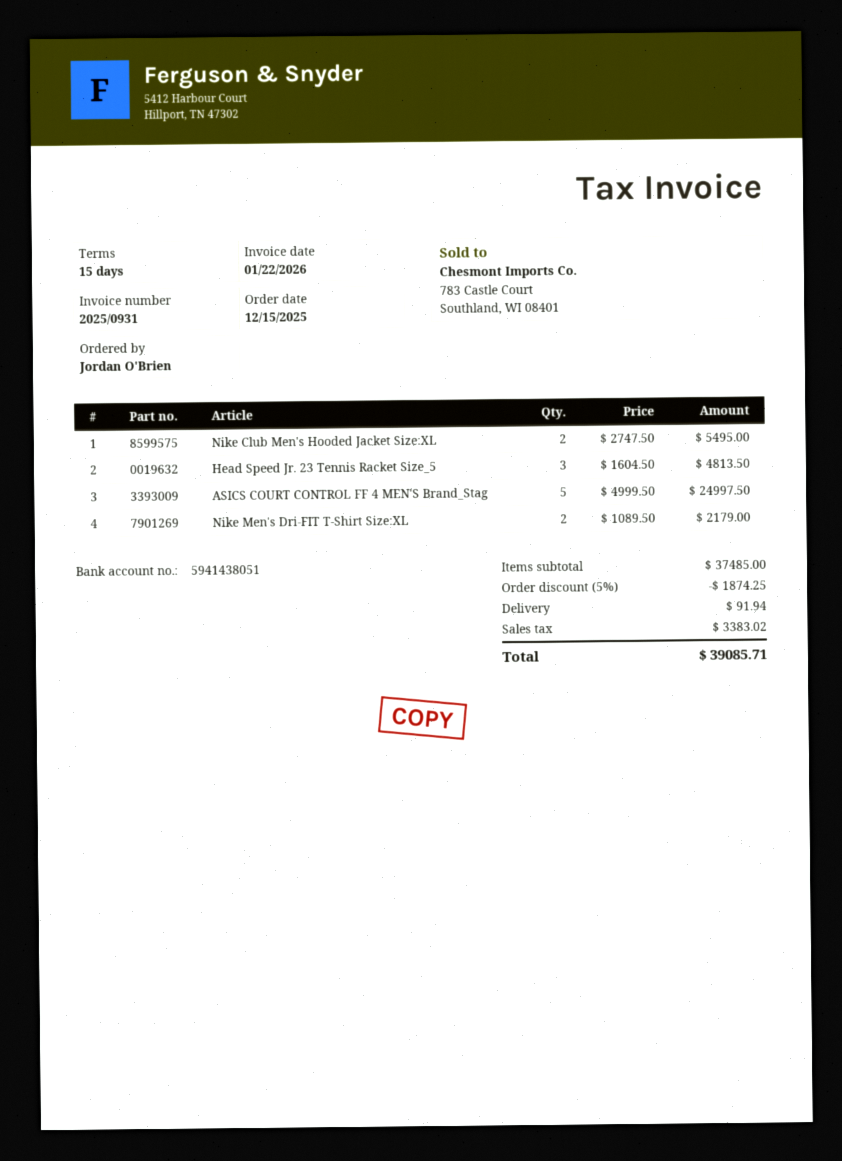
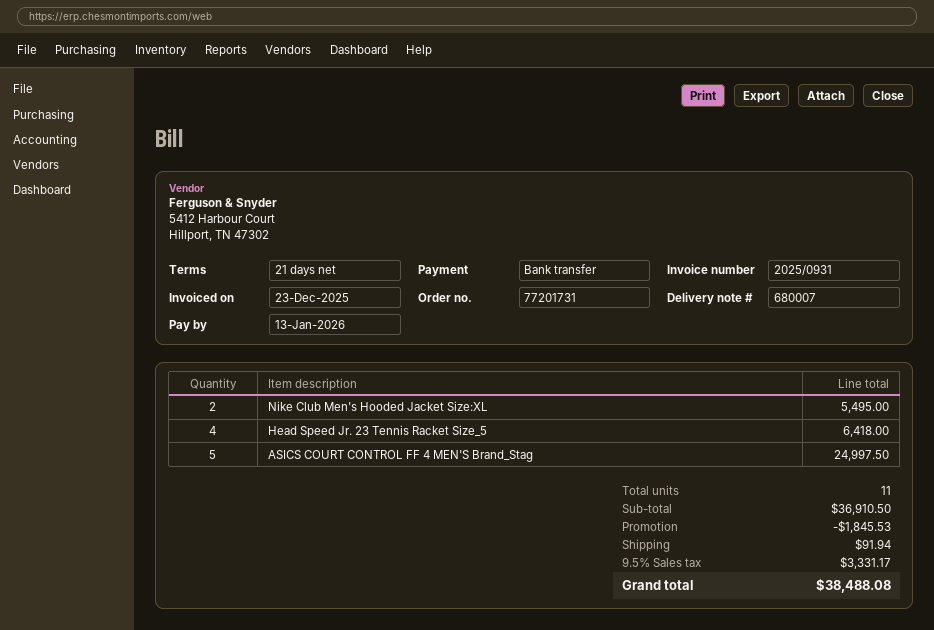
invoice date: 2026-01-22 -> 2025-12-23
payment terms: 15 days -> 21 days
Head Speed Jr. 23 Tennis Racket Size_5: 3 for 4813.50 -> 4 for 6418.00
Nike Men's Dri-FIT T-Shirt Size:XL: 2 for 2179.00 -> none
subtotal: 37485.00 -> 36910.50
discount: 1874.25 -> 1845.53
tax: 3383.02 -> 3331.17
total: 39085.71 -> 38488.08

